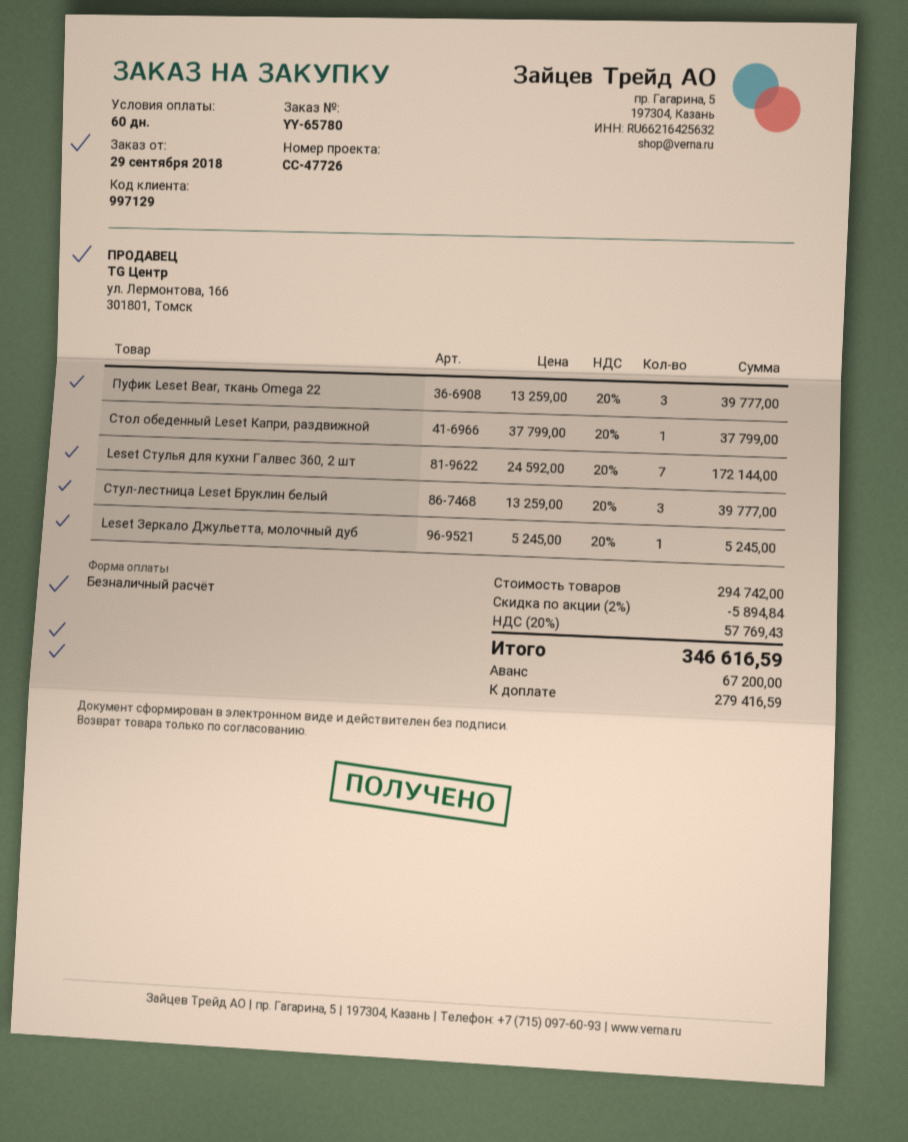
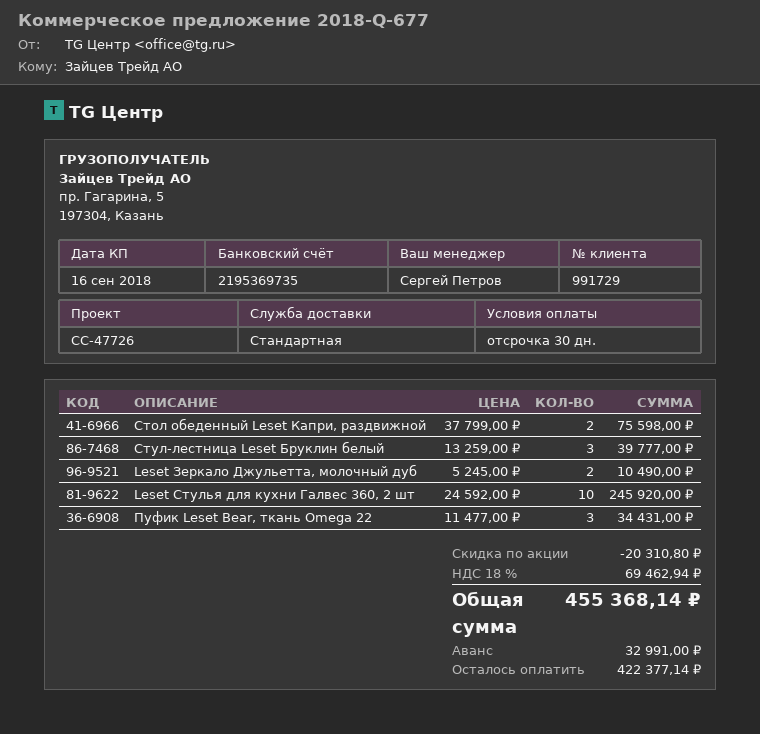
payment terms: 60 days -> 30 days
customer number: 997129 -> 991729
Пуфик Leset Bear, ткань Omega 22: 3 x 13259.00 = 39777.00 -> 3 x 11477.00 = 34431.00
Стол обеденный Leset Капри, раздвижной: 1 x 37799.00 = 37799.00 -> 2 x 37799.00 = 75598.00
Leset Стулья для кухни Галвес 360, 2 шт: 7 x 24592.00 = 172144.00 -> 10 x 24592.00 = 245920.00
Leset Зеркало Джульетта, молочный дуб: 1 x 5245.00 = 5245.00 -> 2 x 5245.00 = 10490.00
discount: 5894.84 -> 20310.80
tax: 20% = 57769.43 -> 18% = 69462.94
total: 346616.59 -> 455368.14
deposit: 67200.00 -> 32991.00
balance: 279416.59 -> 422377.14

